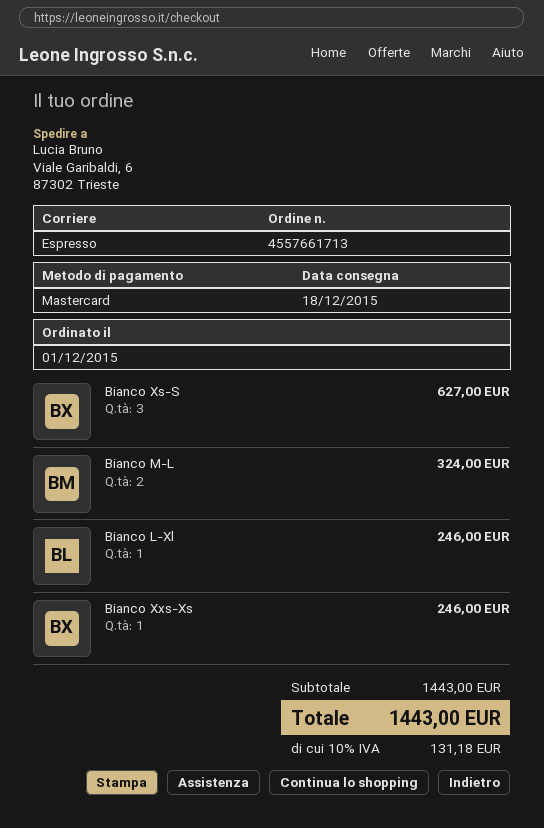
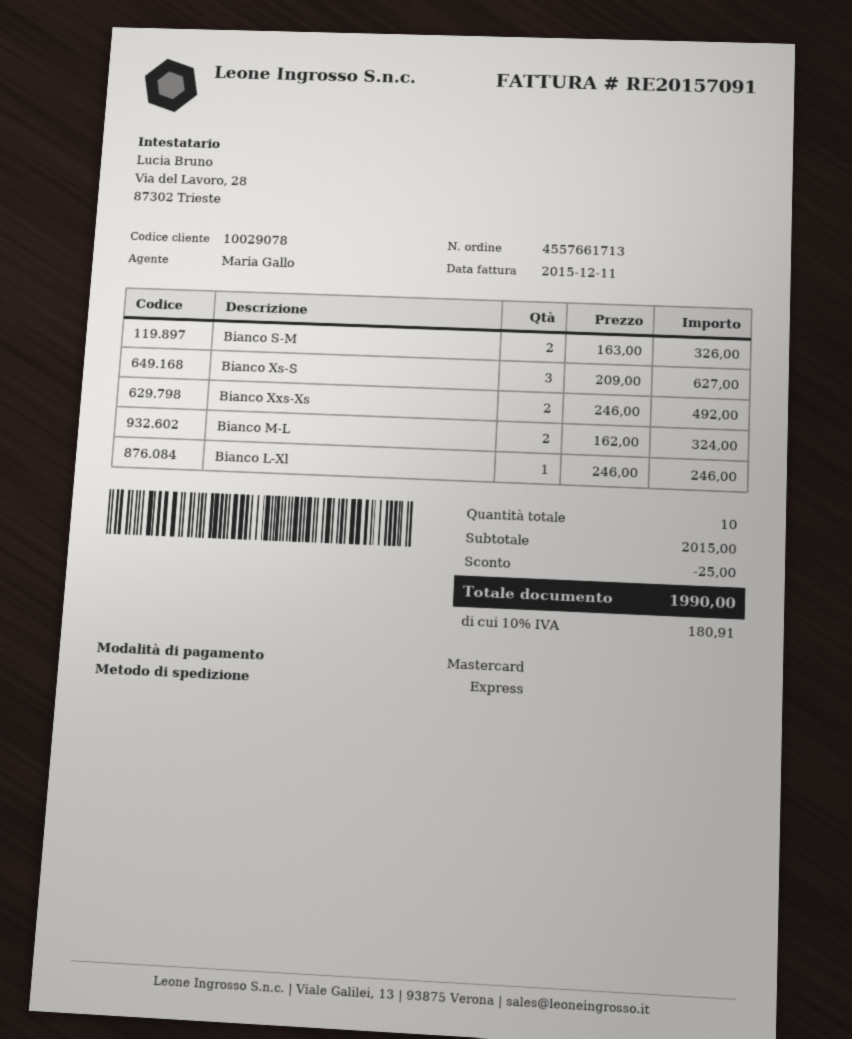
Bianco Xxs-Xs: 1 for 246.00 -> 2 for 492.00
Bianco S-M: none -> 2 for 326.00
subtotal: 1443.00 -> 2015.00
discount: none -> 25.00
tax: 10% = 131.18 -> 10% = 180.91
total: 1443.00 -> 1990.00

